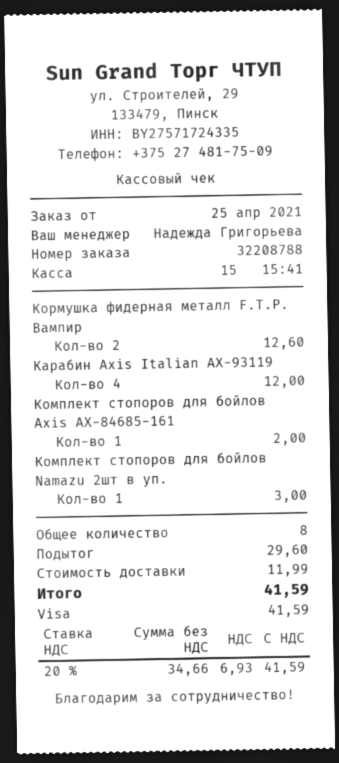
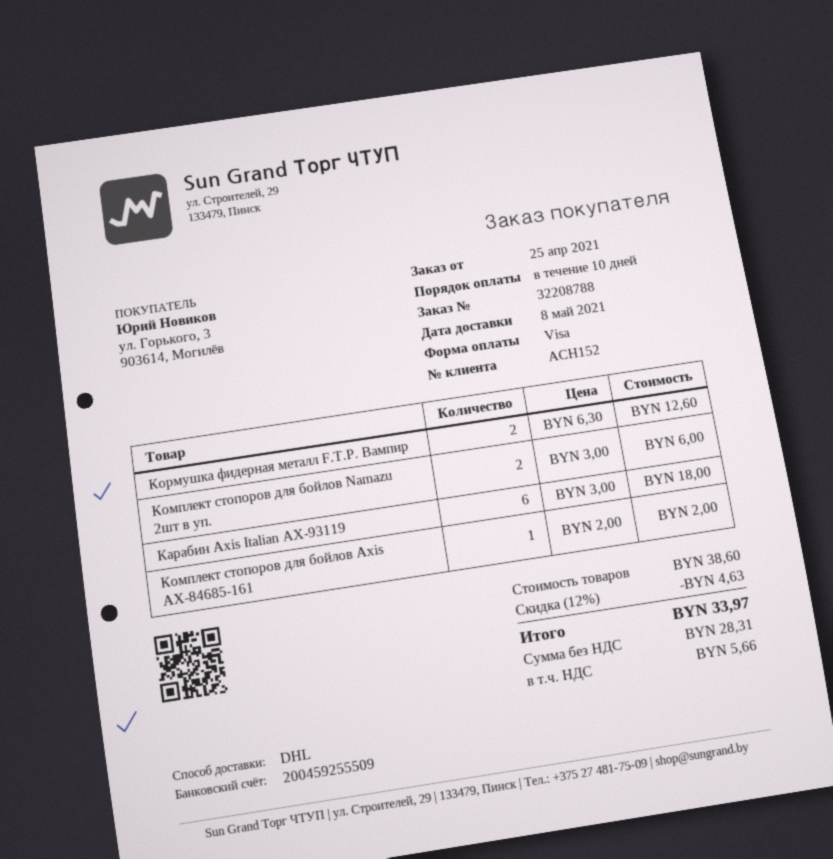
Карабин Axis Italian AX-93119: 4 for 12.00 -> 6 for 18.00
Комплект стопоров для бойлов Namazu 2шт в уп.: 1 for 3.00 -> 2 for 6.00
subtotal: 29.60 -> 38.60
discount: none -> 12% = 4.63
shipping: 11.99 -> none
net: 34.66 -> 28.31
tax: 6.93 -> 5.66
total: 41.59 -> 33.97

